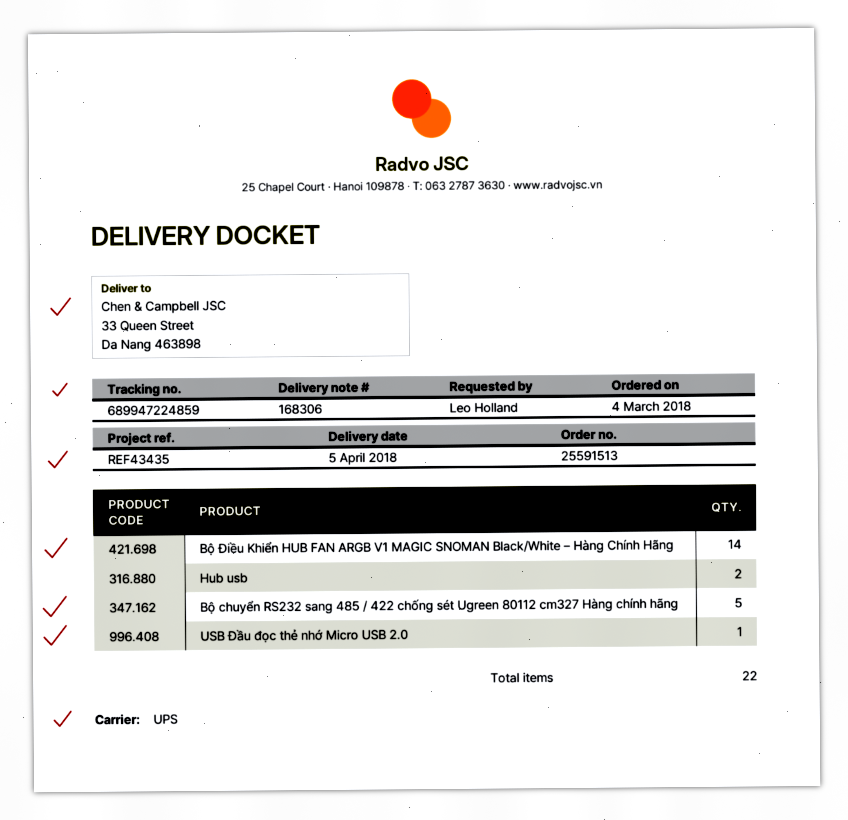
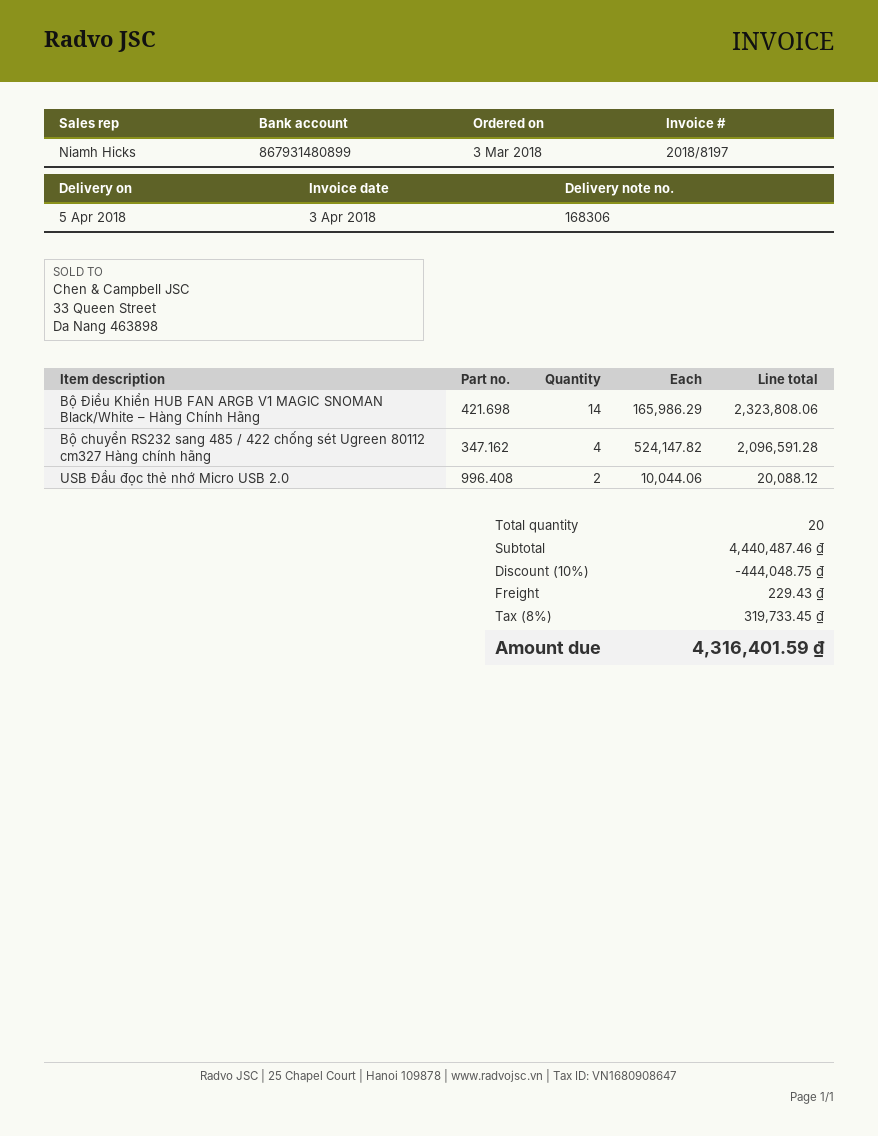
order date: 2018-03-04 -> 2018-03-03
Hub usb: 2 -> none
Bộ chuyển RS232 sang 485 / 422 chống sét Ugreen 80112 cm327 Hàng chính hãng: 5 -> 4
USB Đầu đọc thẻ nhớ Micro USB 2.0: 1 -> 2
total quantity: 22 -> 20

